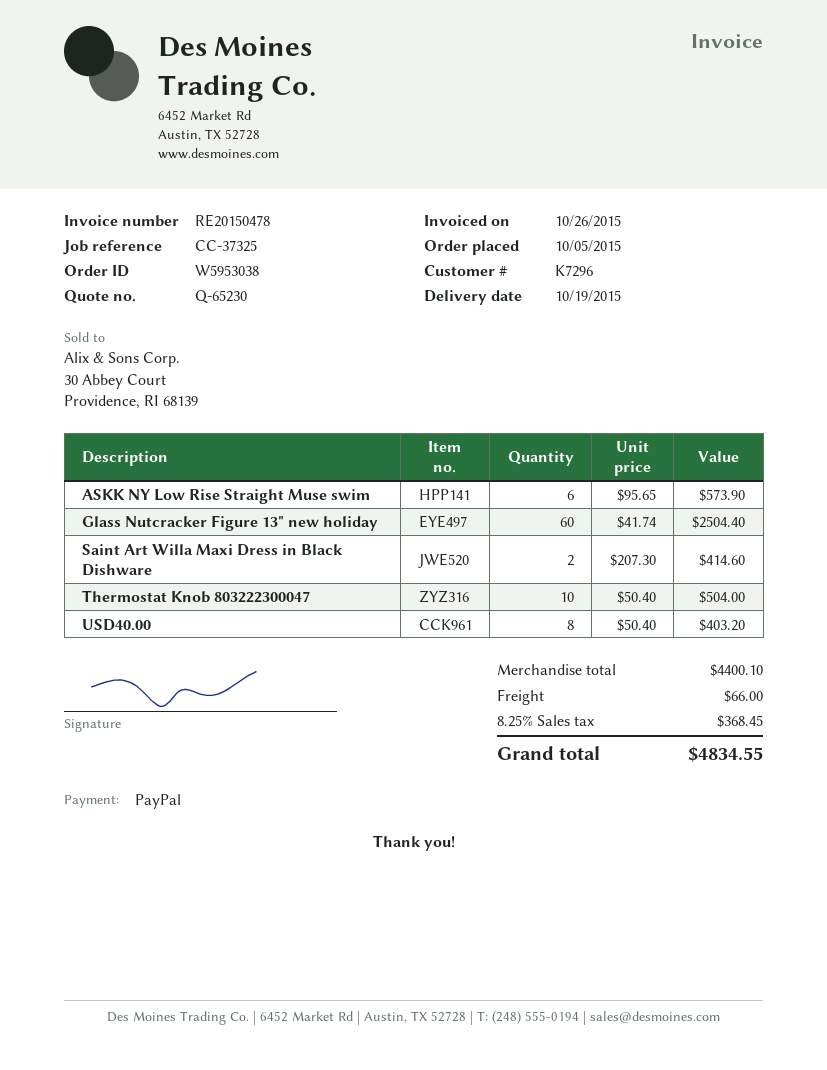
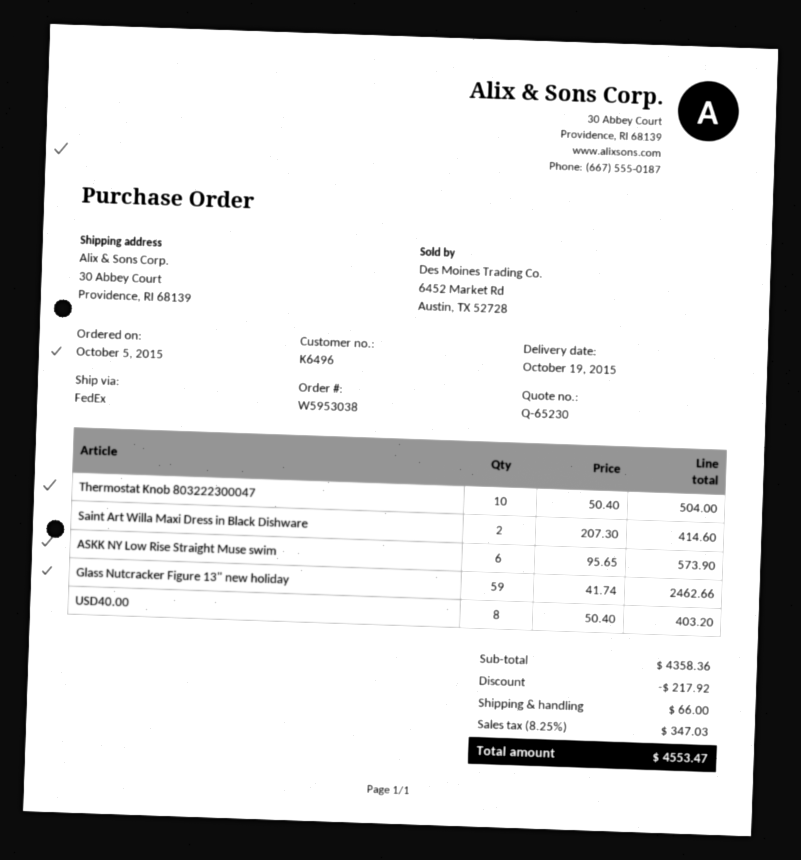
customer number: K7296 -> K6496
Glass Nutcracker Figure 13" new holiday: 60 x 41.74 = 2504.40 -> 59 x 41.74 = 2462.66
subtotal: 4400.10 -> 4358.36
discount: none -> 217.92
tax: 8.25% = 368.45 -> 8.25% = 347.03
total: 4834.55 -> 4553.47

